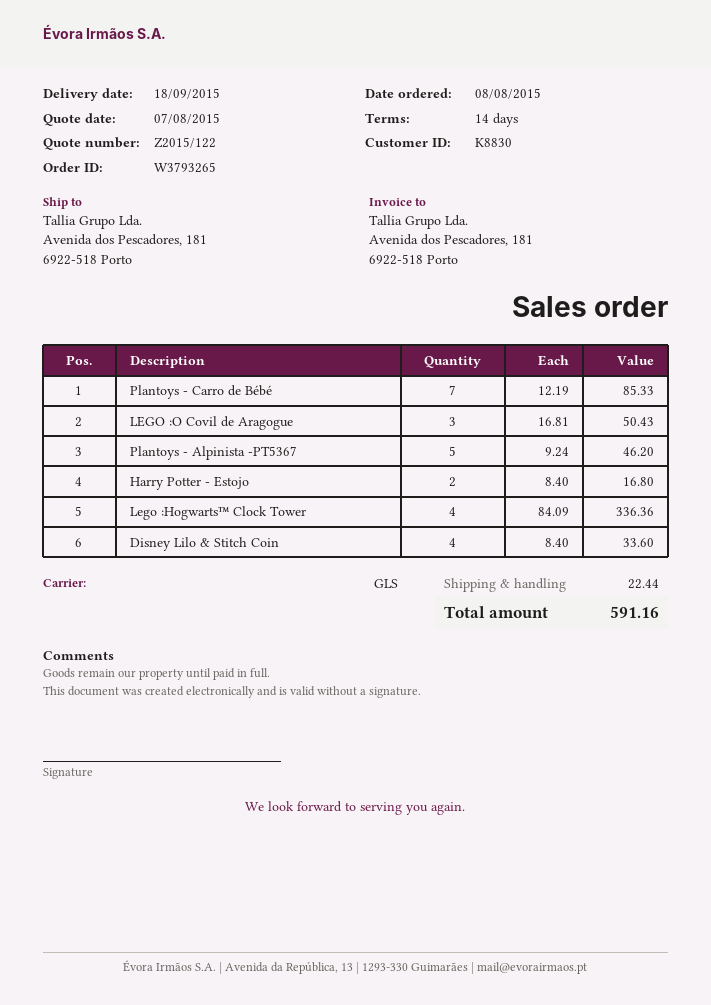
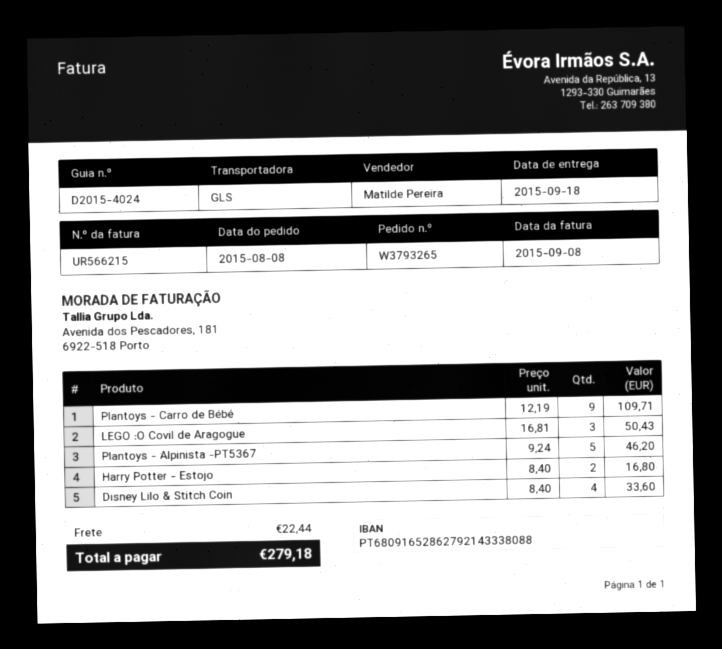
Plantoys - Carro de Bébé: 7 x 12.19 = 85.33 -> 9 x 12.19 = 109.71
Lego :Hogwarts™ Clock Tower: 4 x 84.09 = 336.36 -> none
total: 591.16 -> 279.18

